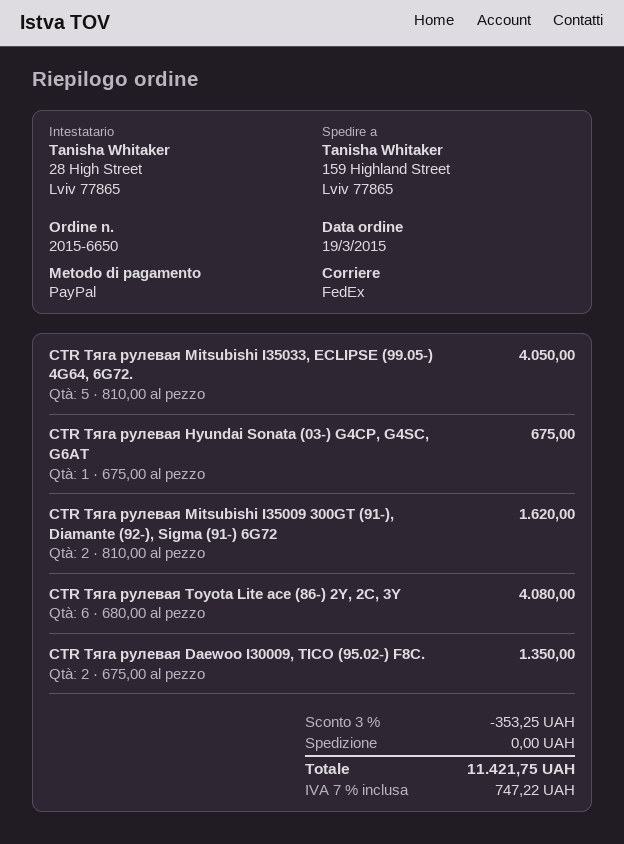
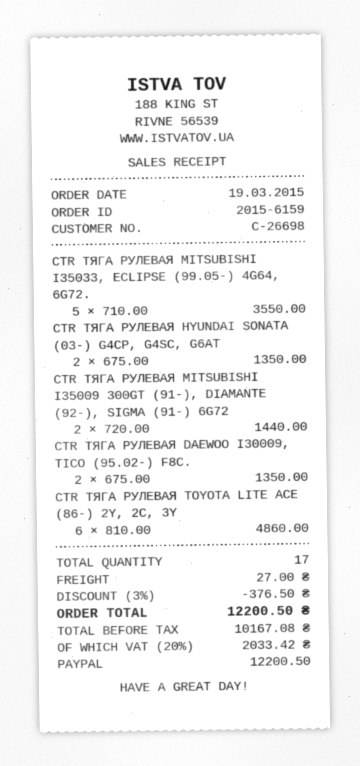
order number: 2015-6650 -> 2015-6159
CTR Тяга рулевая Mitsubishi I35033, ECLIPSE (99.05-) 4G64, 6G72.: 5 x 810.00 = 4050.00 -> 5 x 710.00 = 3550.00
CTR Тяга рулевая Hyundai Sonata (03-) G4CP, G4SC, G6AT: 1 x 675.00 = 675.00 -> 2 x 675.00 = 1350.00
CTR Тяга рулевая Mitsubishi I35009 300GT (91-), Diamante (92-), Sigma (91-) 6G72: 2 x 810.00 = 1620.00 -> 2 x 720.00 = 1440.00
CTR Тяга рулевая Toyota Lite ace (86-) 2Y, 2C, 3Y: 6 x 680.00 = 4080.00 -> 6 x 810.00 = 4860.00
discount: 3% = 353.25 -> 3% = 376.50
shipping: 0.00 -> 27.00
tax: 7% = 747.22 -> 20% = 2033.42
total: 11421.75 -> 12200.50

